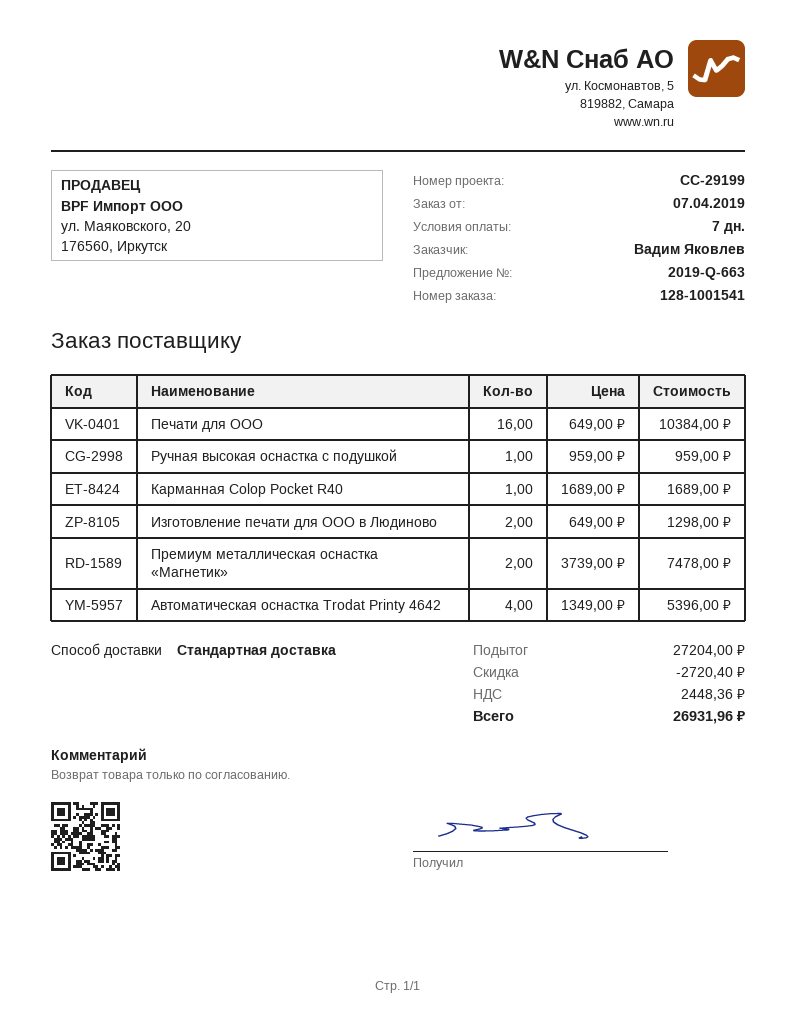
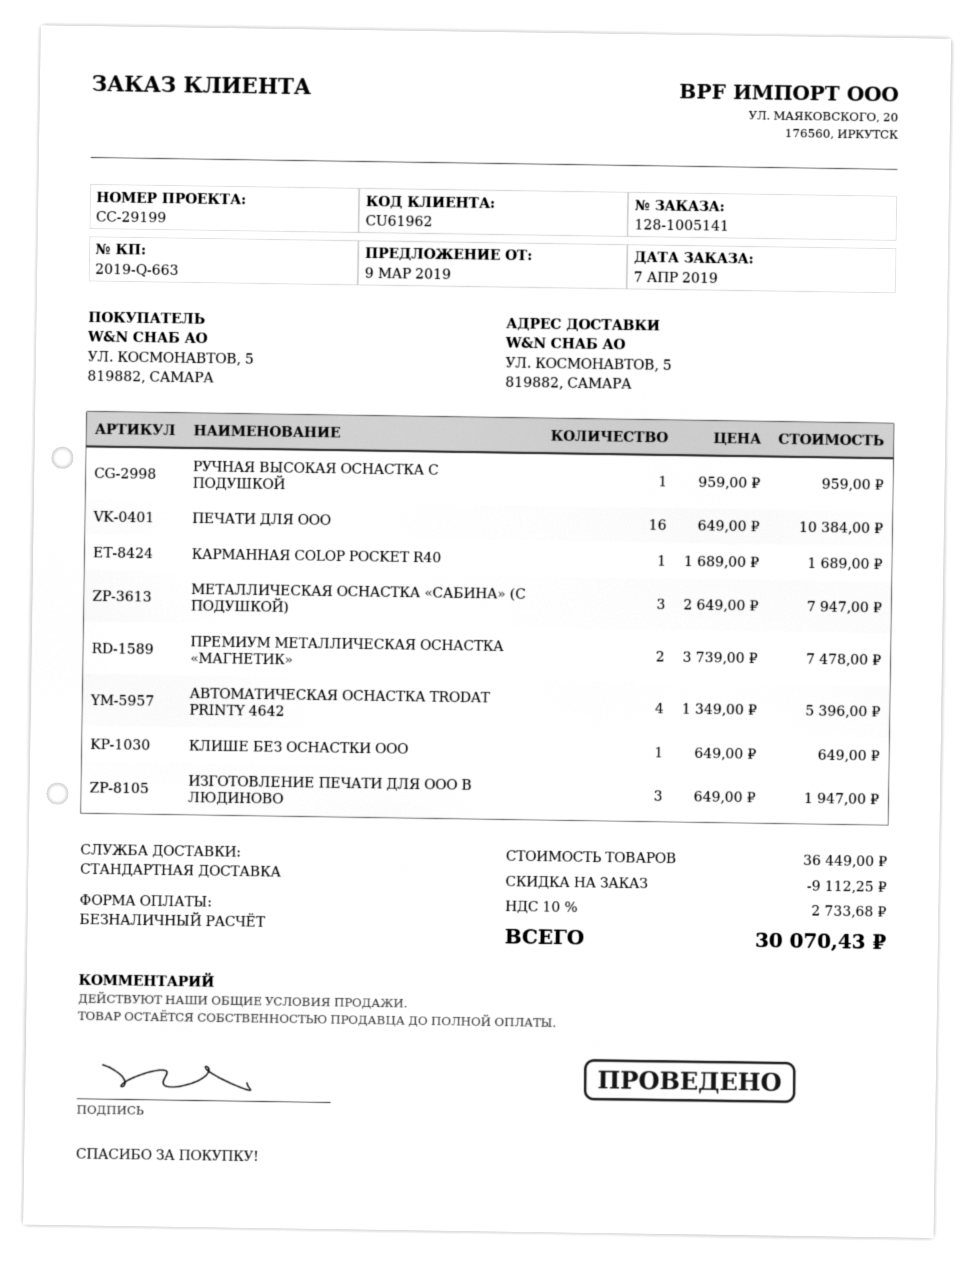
order number: 128-1001541 -> 128-1005141
Изготовление печати для ООО в Людиново: 2 x 649.00 = 1298.00 -> 3 x 649.00 = 1947.00
МЕТАЛЛИЧЕСКАЯ ОСНАСТКА «САБИНА» (С ПОДУШКОЙ): none -> 3 x 2649.00 = 7947.00
КЛИШЕ БЕЗ ОСНАСТКИ ООО: none -> 1 x 649.00 = 649.00
subtotal: 27204.00 -> 36449.00
discount: 2720.40 -> 9112.25
tax: 2448.36 -> 2733.68
total: 26931.96 -> 30070.43

